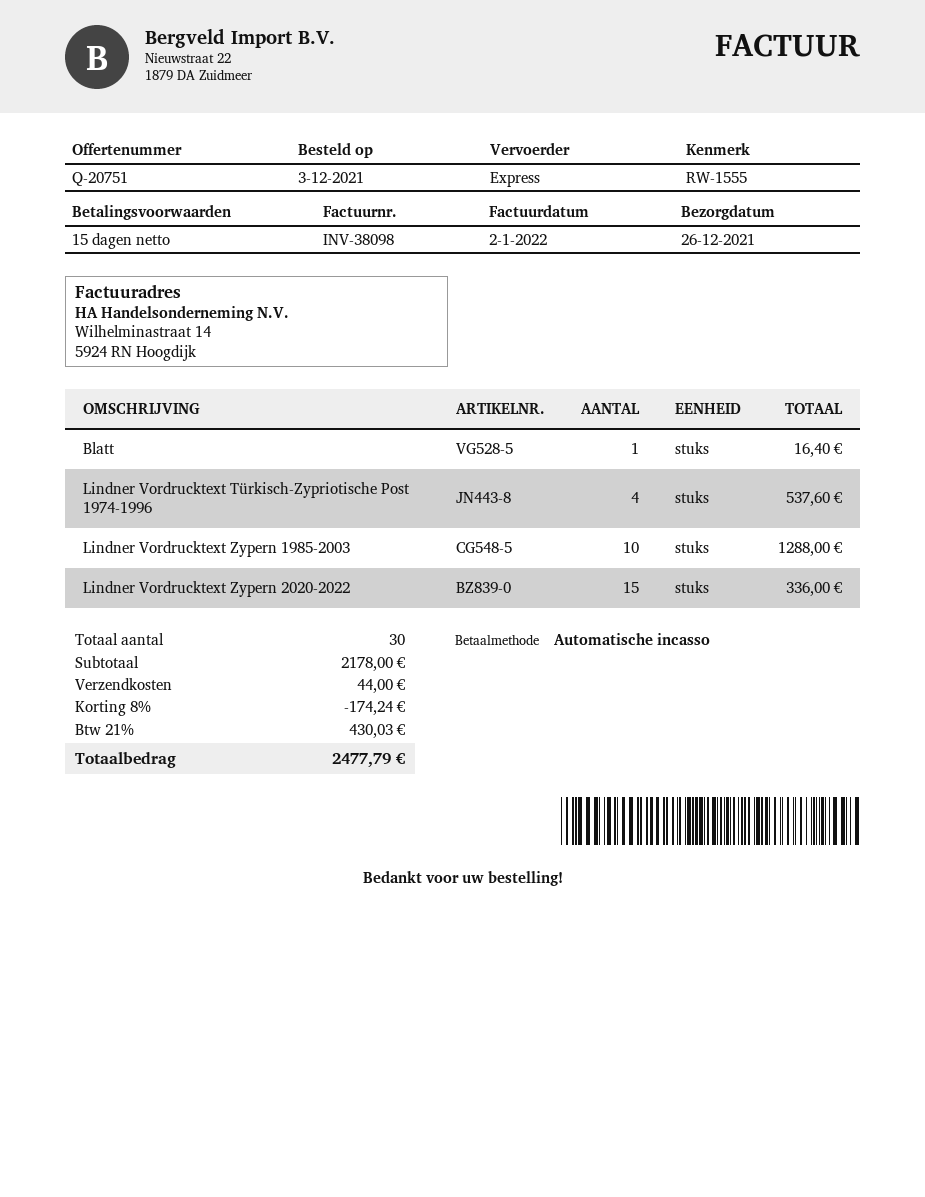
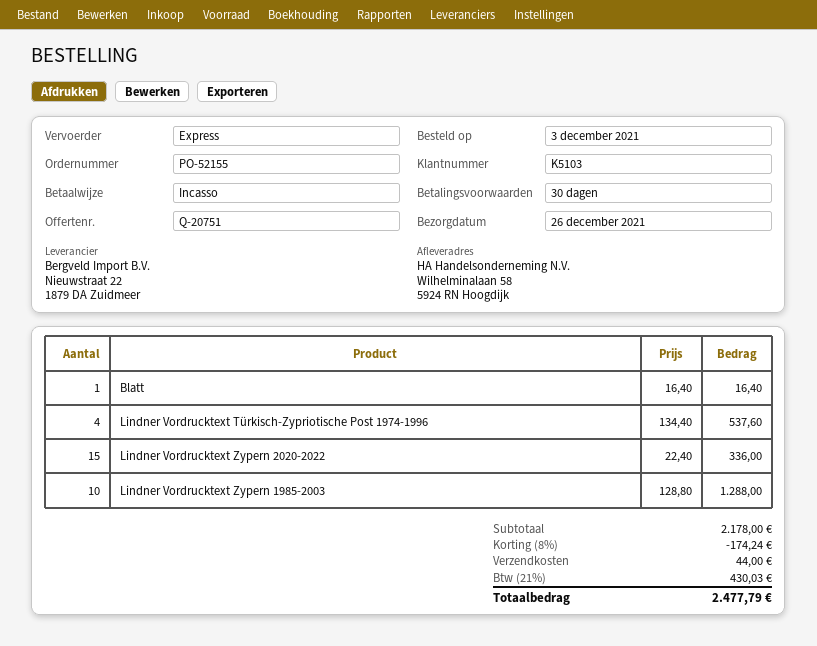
payment terms: 15 days -> 30 days

